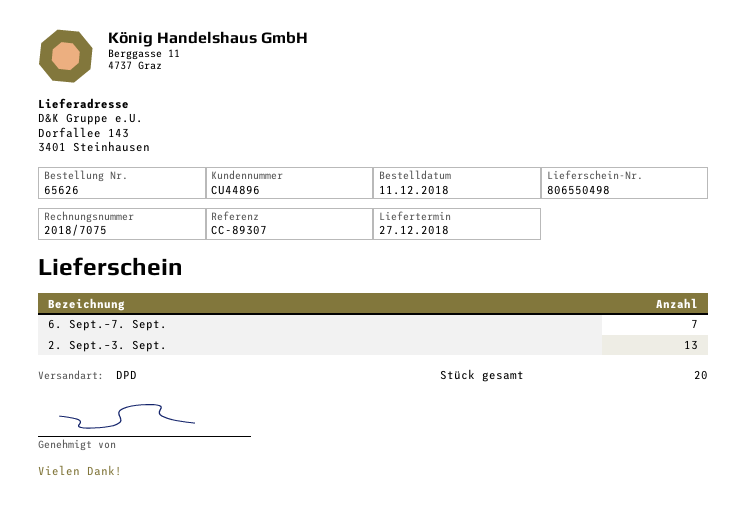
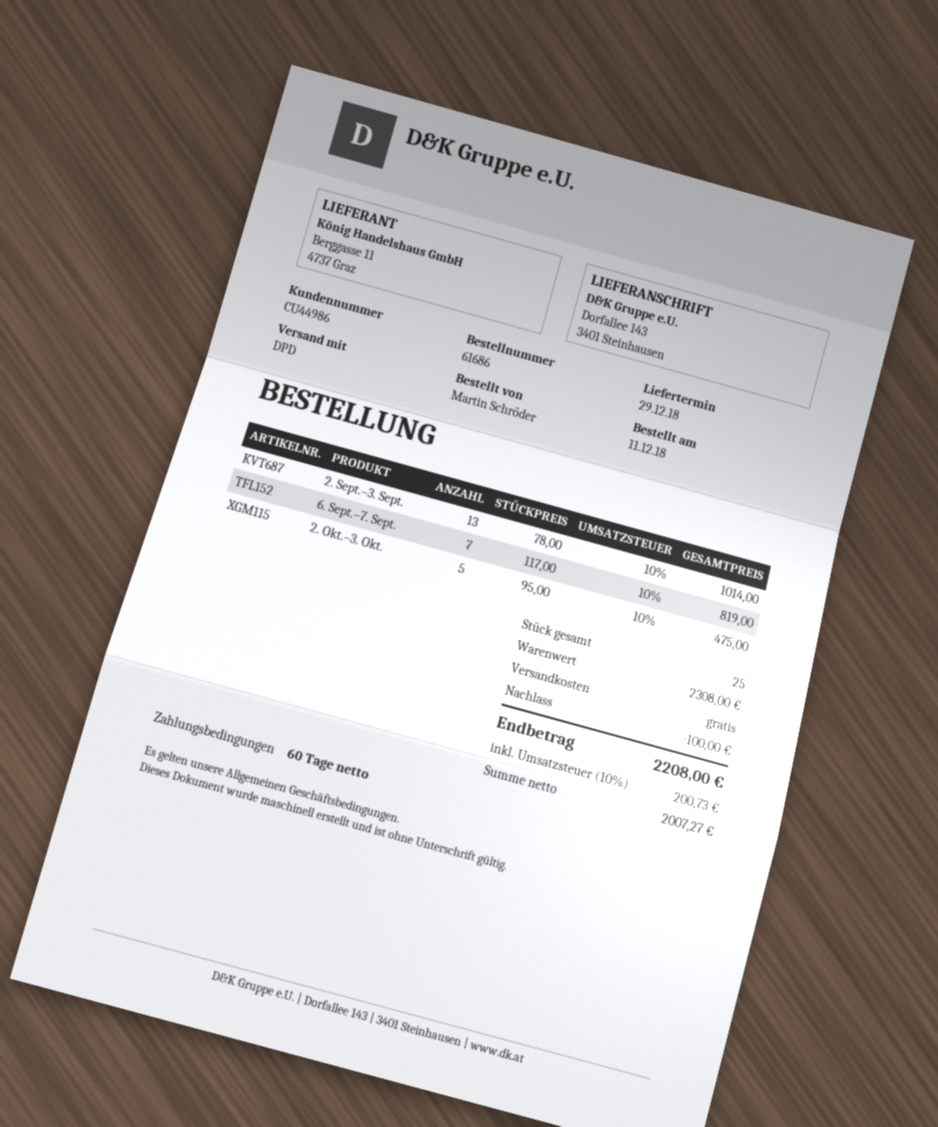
order number: 65626 -> 61686
delivery date: 2018-12-27 -> 2018-12-29
customer number: CU44896 -> CU44986
2. Okt.–3. Okt.: none -> 5
total quantity: 20 -> 25

